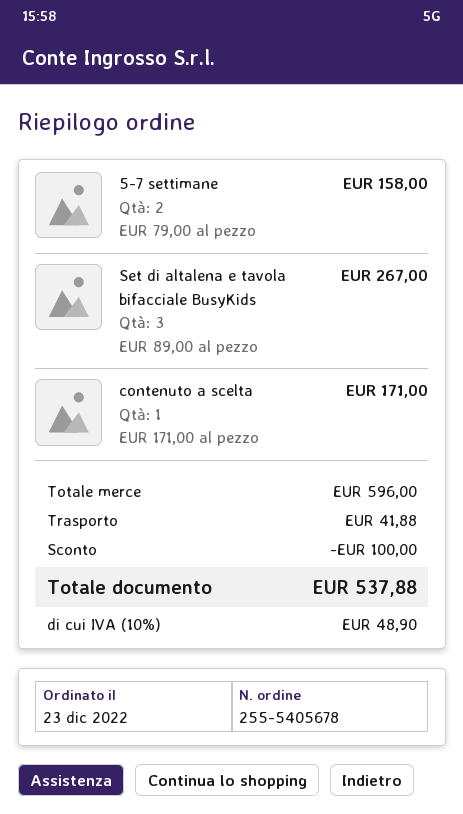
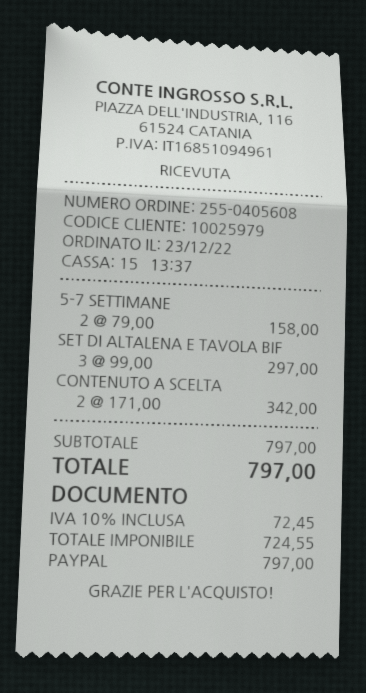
order number: 255-5405678 -> 255-0405608
Set di altalena e tavola bifacciale BusyKids: 3 x 89.00 = 267.00 -> 3 x 99.00 = 297.00
contenuto a scelta: 1 x 171.00 = 171.00 -> 2 x 171.00 = 342.00
subtotal: 596.00 -> 797.00
discount: 100.00 -> none
shipping: 41.88 -> none
tax: 10% = 48.90 -> 10% = 72.45
total: 537.88 -> 797.00

